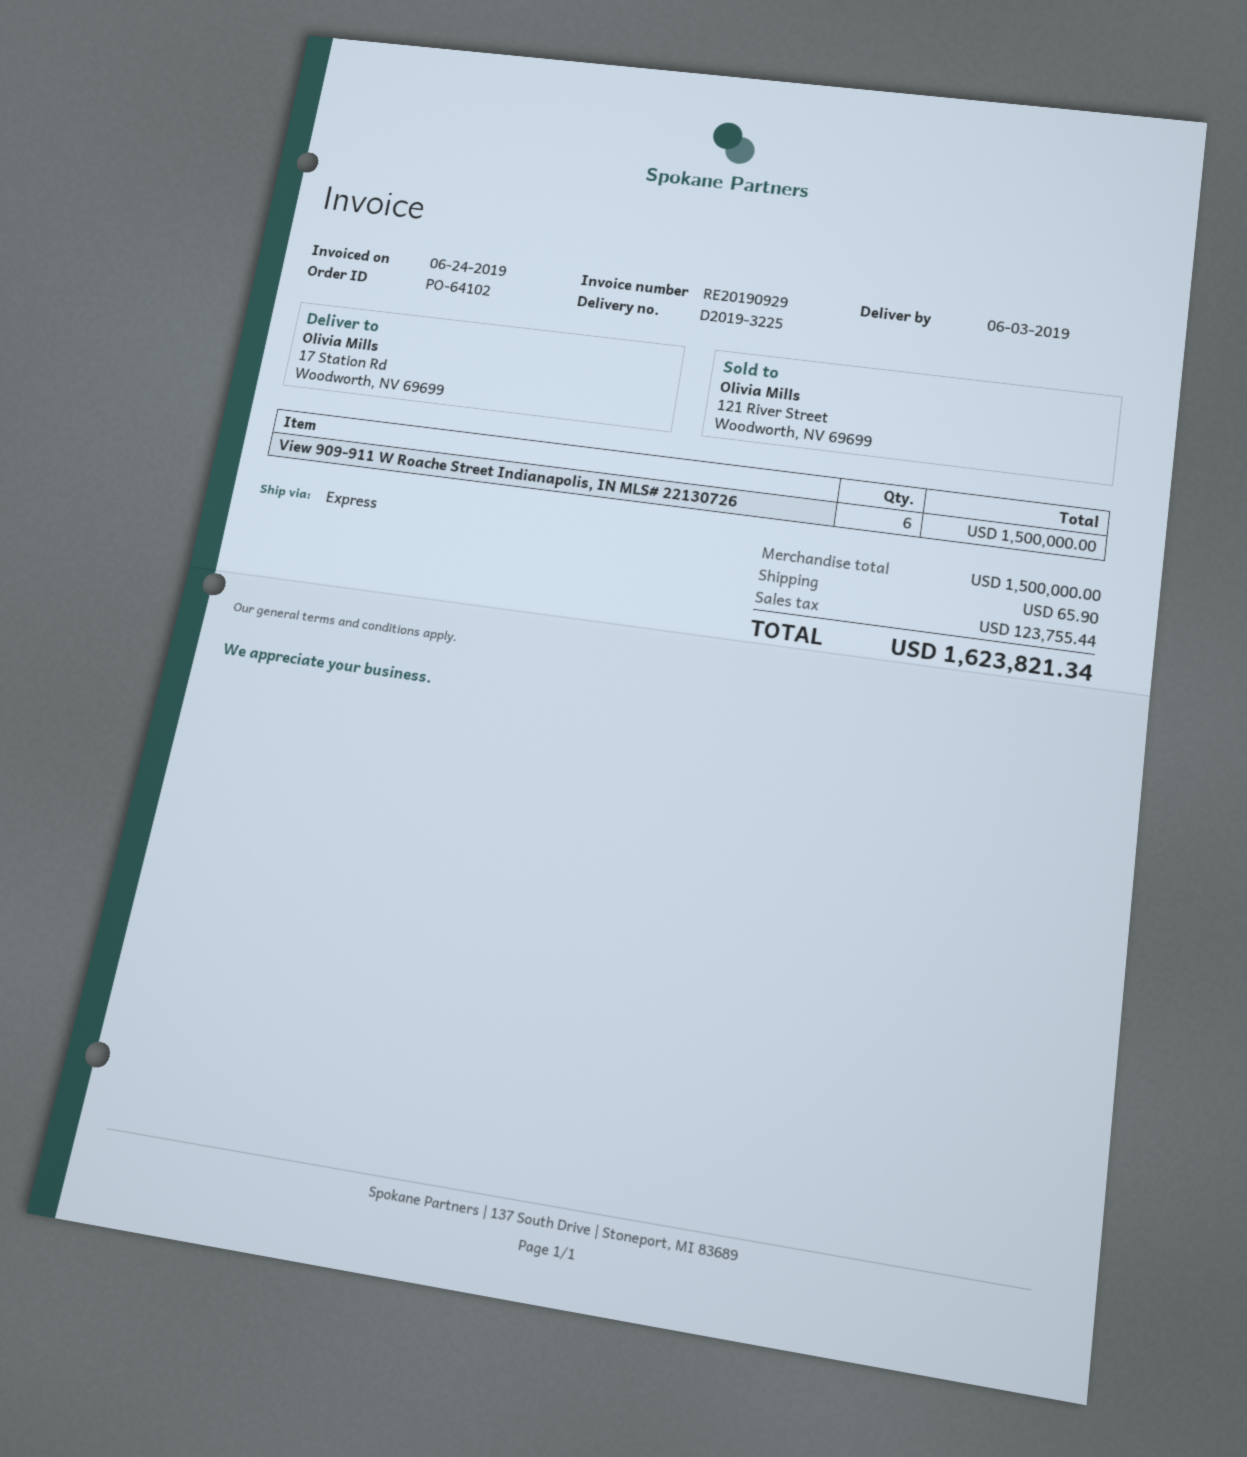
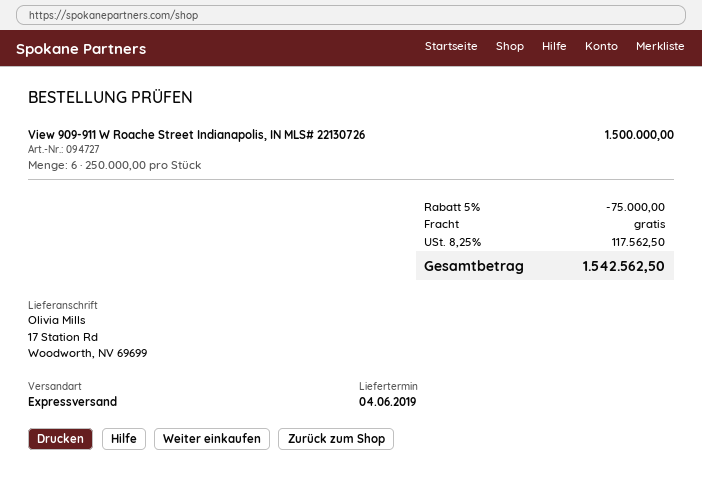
delivery date: 2019-06-03 -> 2019-06-04
discount: none -> 5% = 75000.00
shipping: 65.90 -> 0.00
tax: 123755.44 -> 117562.50
total: 1623821.34 -> 1542562.50

